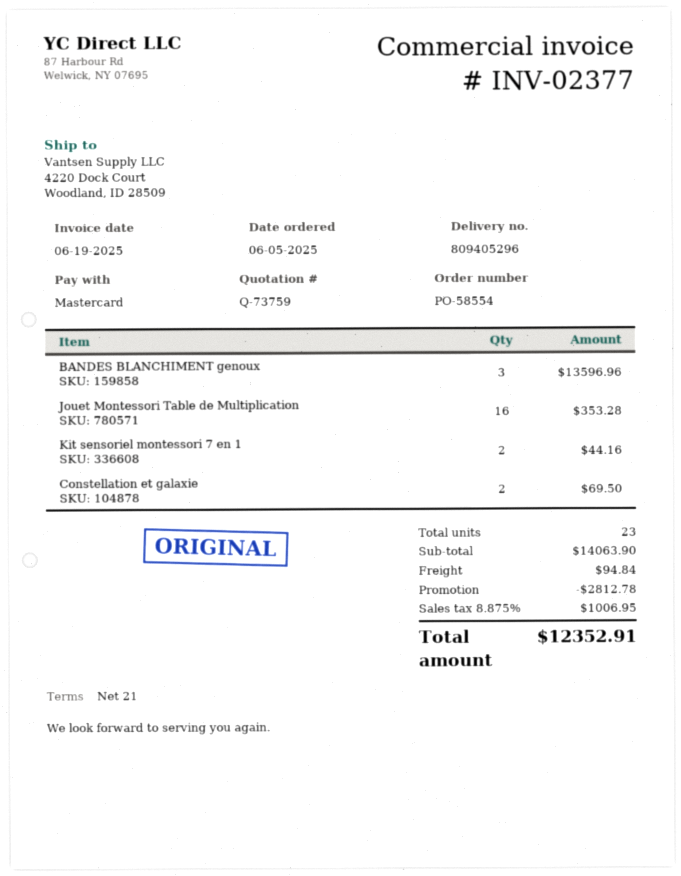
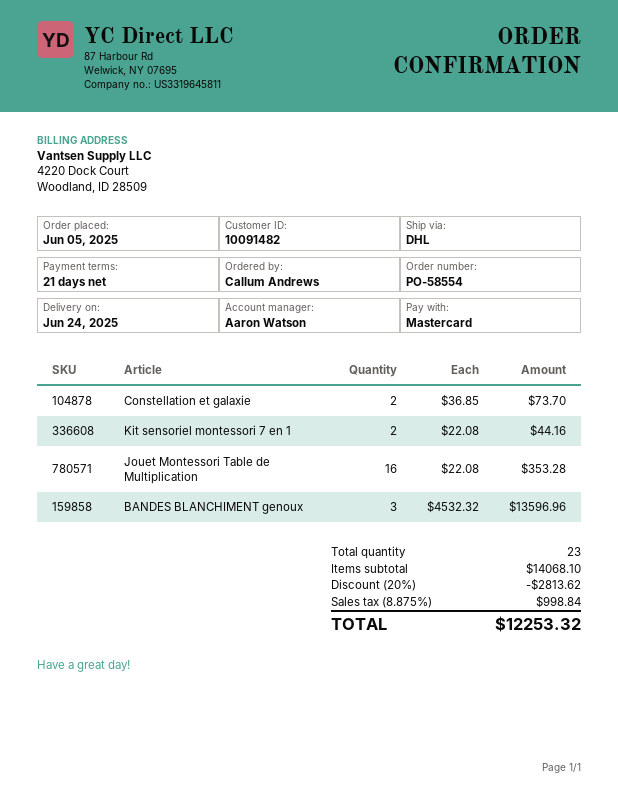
Constellation et galaxie: 2 for 69.50 -> 2 for 73.70
subtotal: 14063.90 -> 14068.10
discount: 2812.78 -> 2813.62
shipping: 94.84 -> none
tax: 8.875% = 1006.95 -> 8.875% = 998.84
total: 12352.91 -> 12253.32

